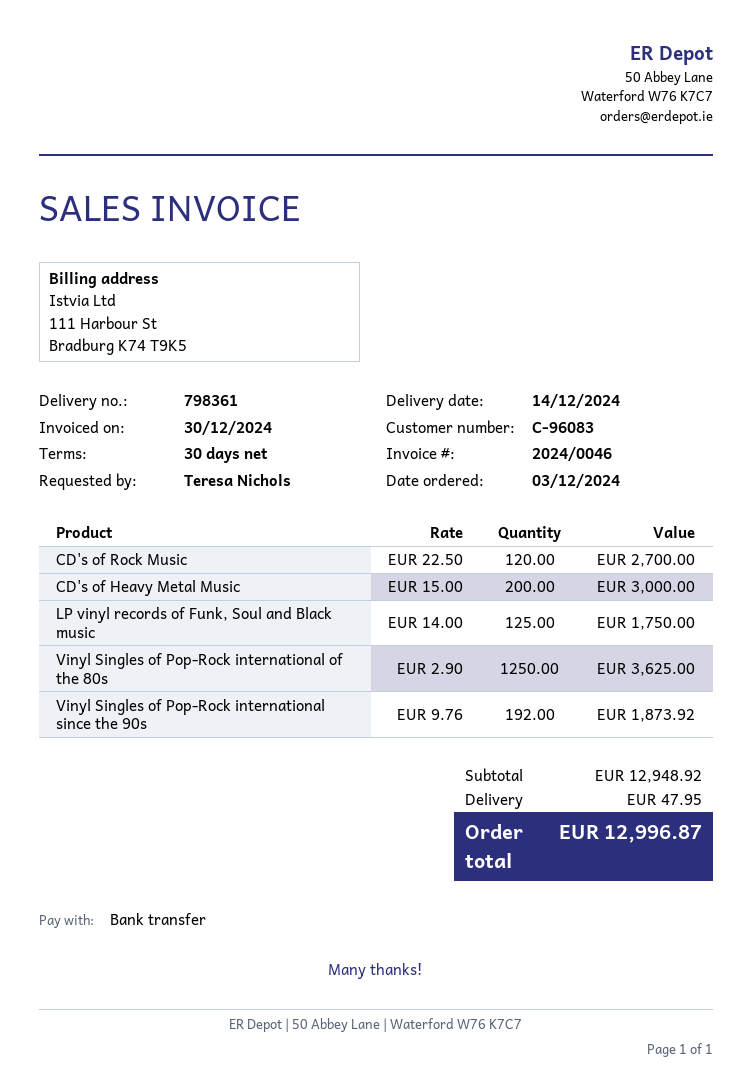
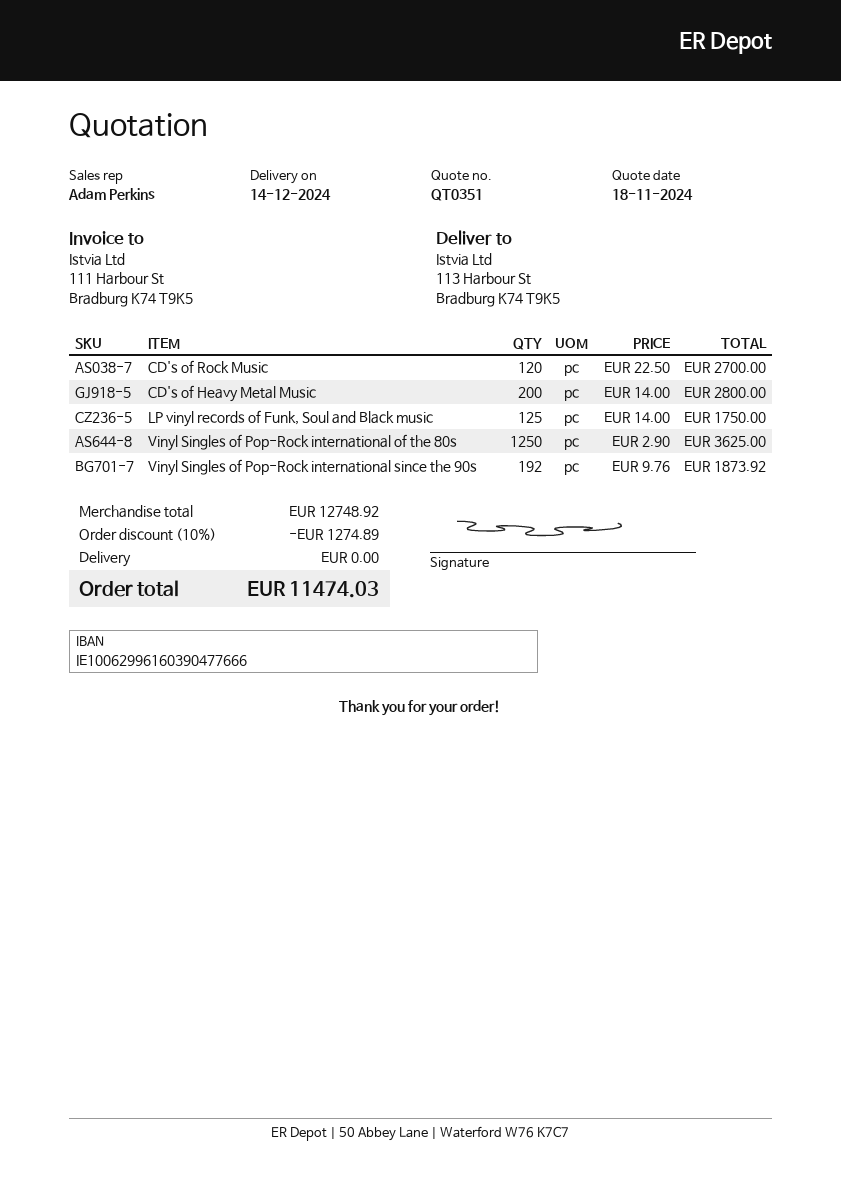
CD's of Heavy Metal Music: 200 x 15.00 = 3000.00 -> 200 x 14.00 = 2800.00
subtotal: 12948.92 -> 12748.92
discount: none -> 10% = 1274.89
shipping: 47.95 -> 0.00
total: 12996.87 -> 11474.03

